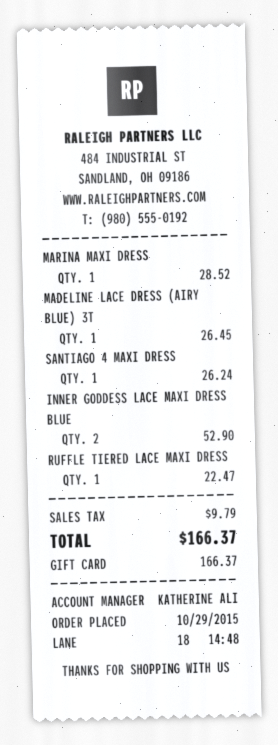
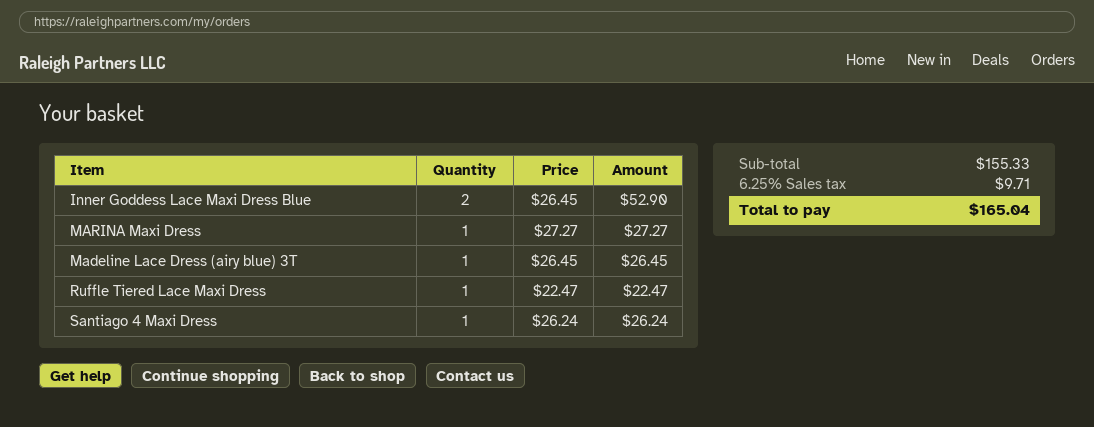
MARINA MAXI DRESS: 1 for 28.52 -> 1 for 27.27
tax: 9.79 -> 9.71
total: 166.37 -> 165.04

